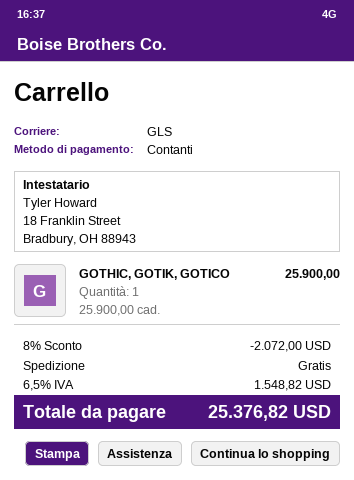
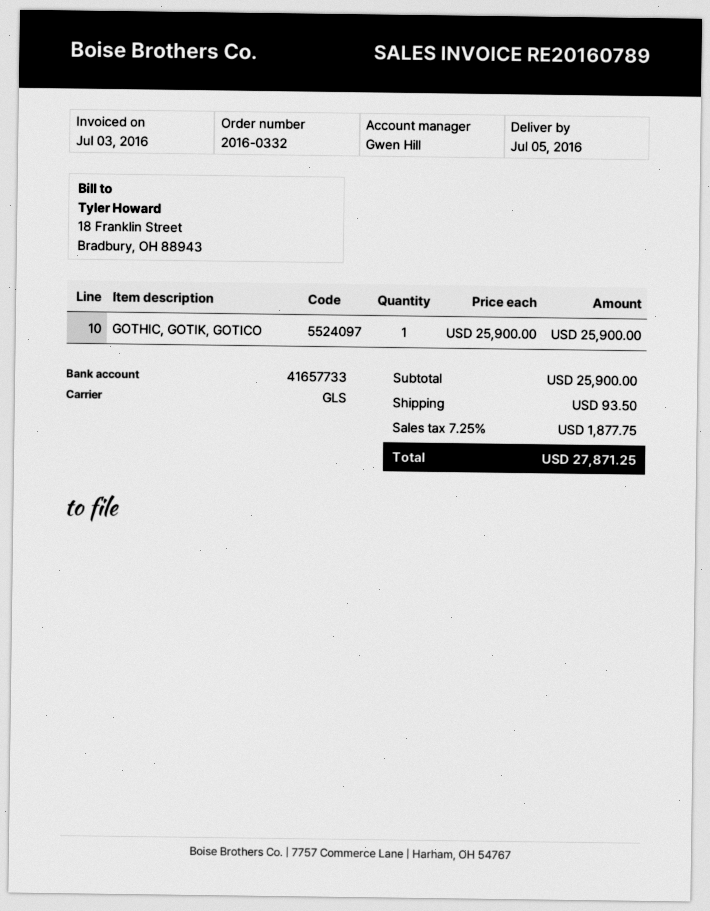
discount: 8% = 2072.00 -> none
shipping: 0.00 -> 93.50
tax: 6.5% = 1548.82 -> 7.25% = 1877.75
total: 25376.82 -> 27871.25

